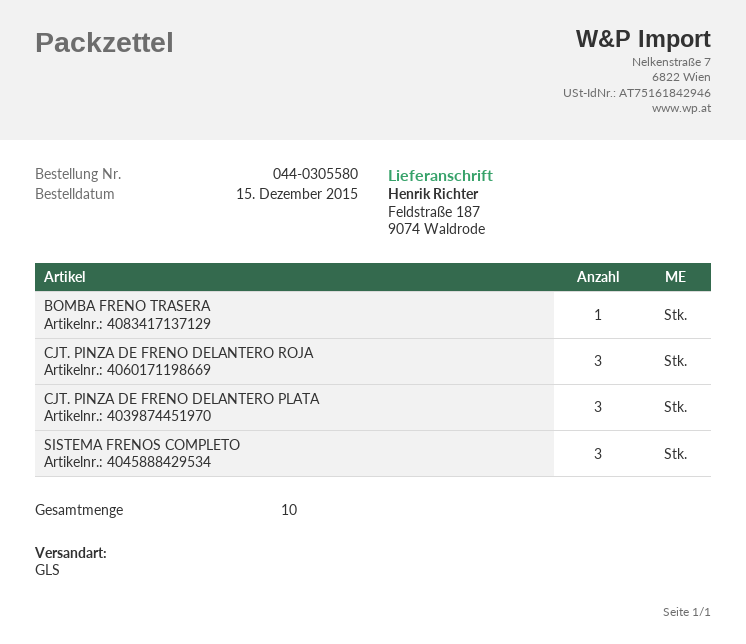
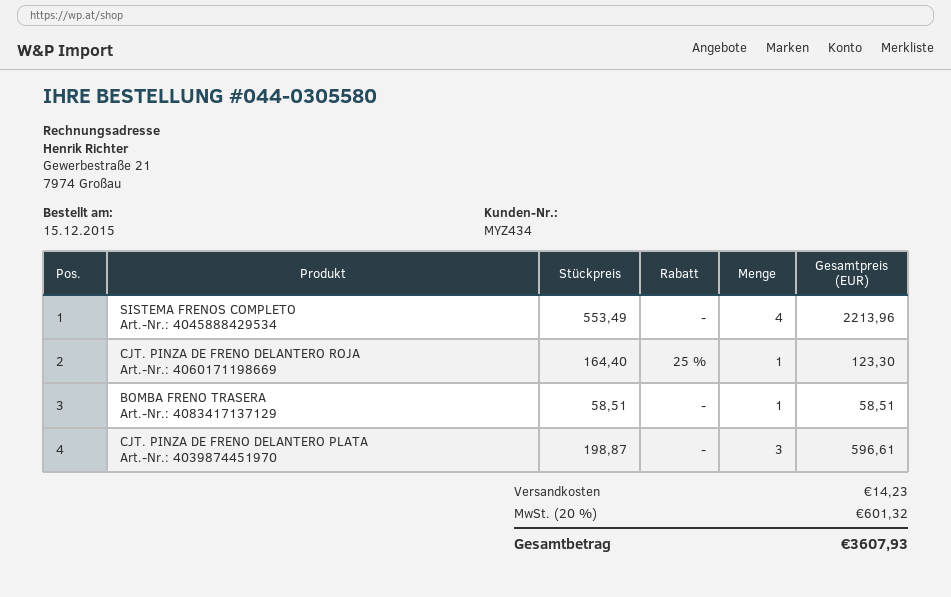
CJT. PINZA DE FRENO DELANTERO ROJA: 3 -> 1
SISTEMA FRENOS COMPLETO: 3 -> 4

